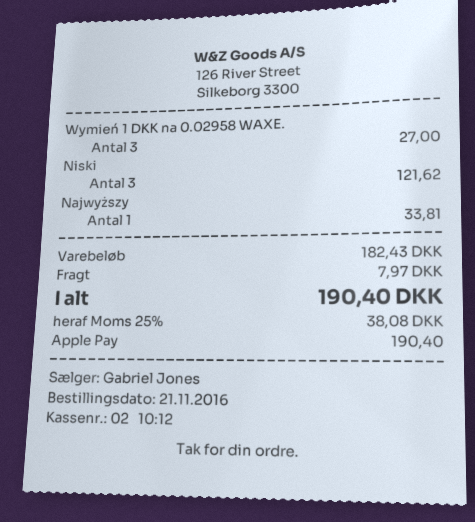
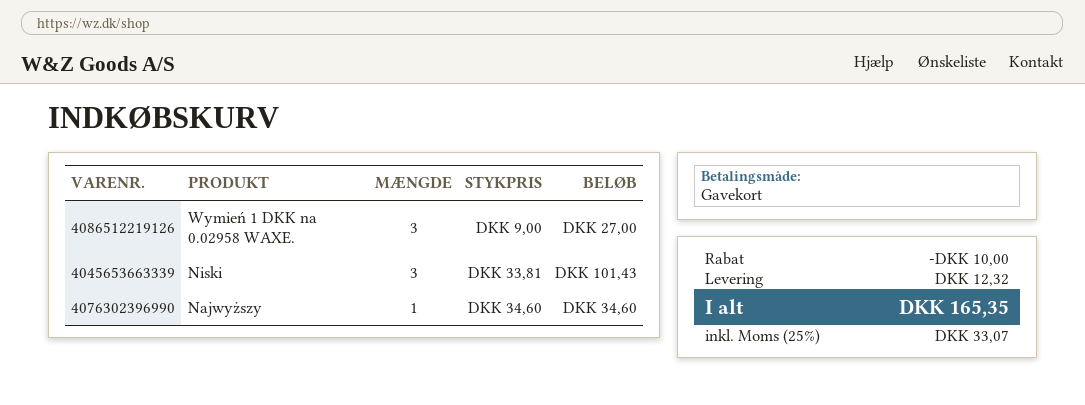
payment method: Apple Pay -> gift card
Niski: 3 for 121.62 -> 3 for 101.43
Najwyższy: 1 for 33.81 -> 1 for 34.60
discount: none -> 10.00
shipping: 7.97 -> 12.32
tax: 25% = 38.08 -> 25% = 33.07
total: 190.40 -> 165.35

